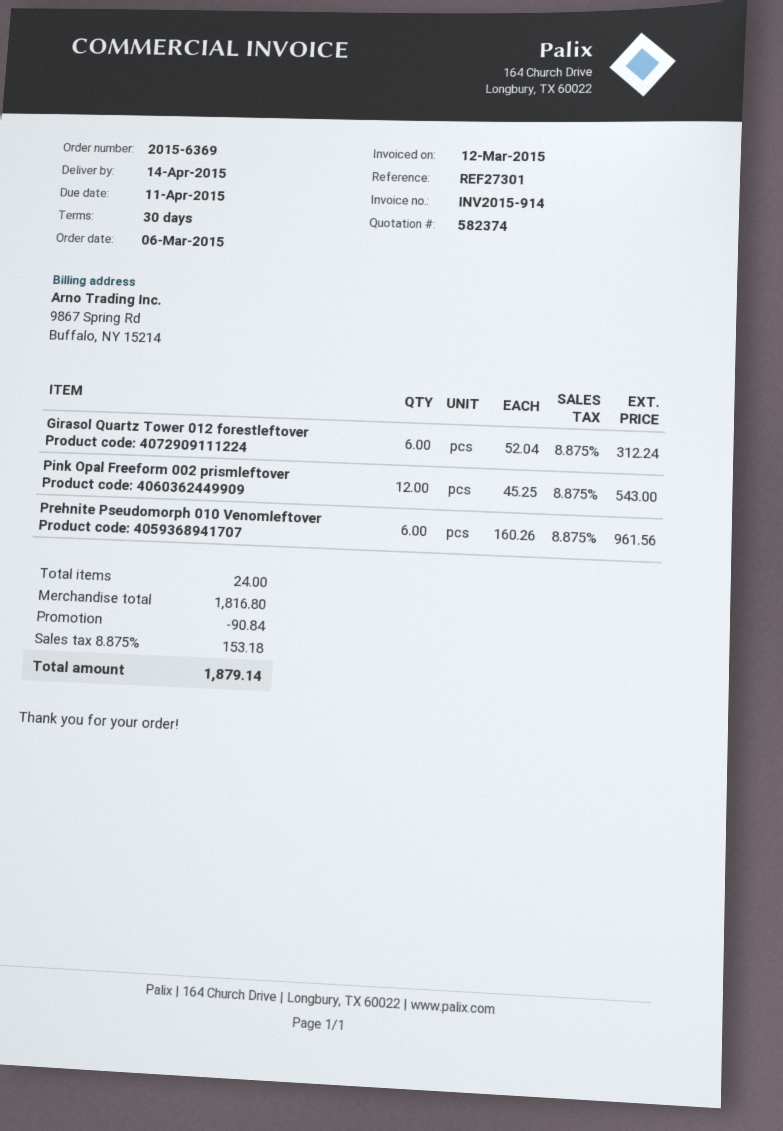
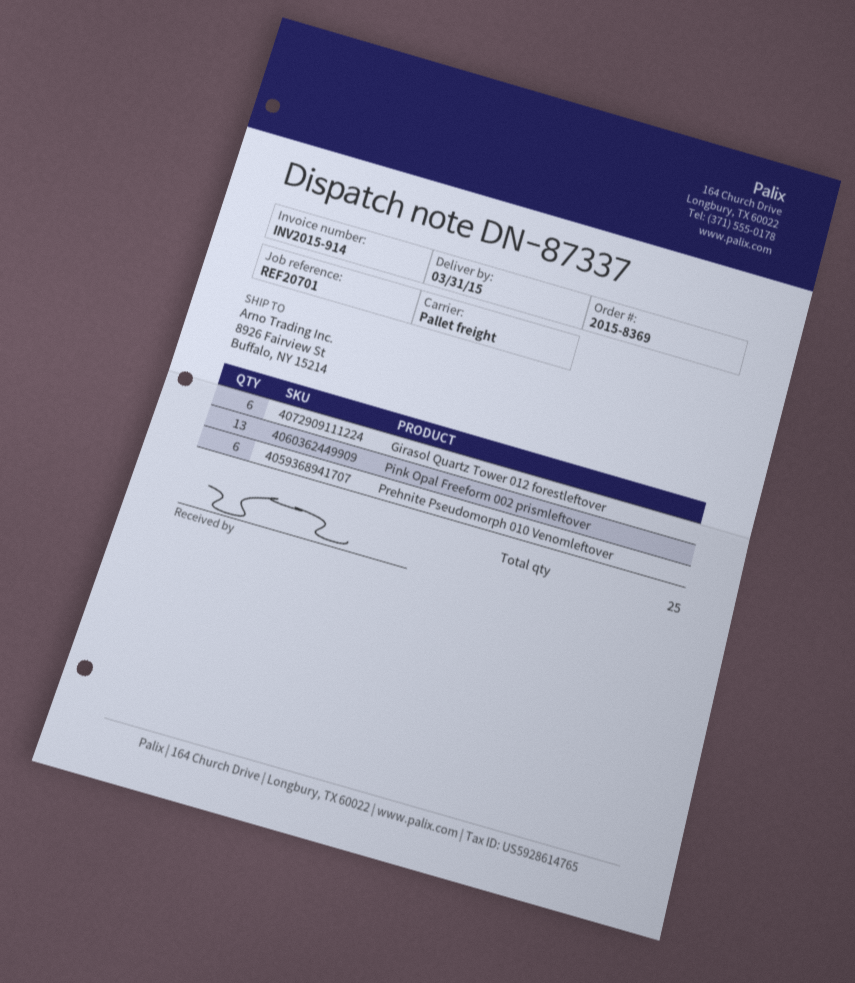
order number: 2015-6369 -> 2015-8369
delivery date: 2015-04-14 -> 2015-03-31
reference: REF27301 -> REF20701
Pink Opal Freeform 002 prismleftover: 12 -> 13
total quantity: 24 -> 25

